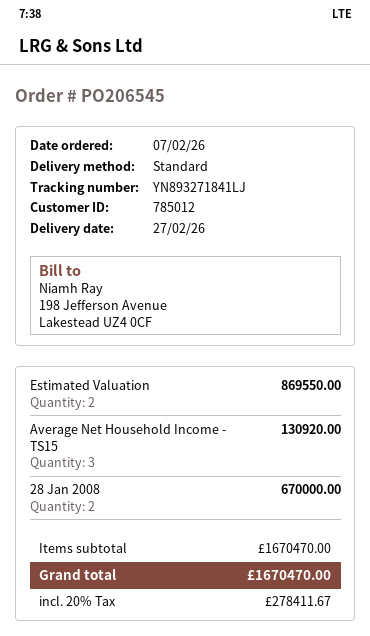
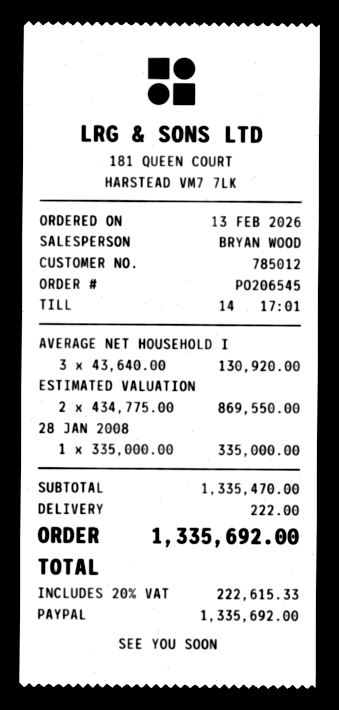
order date: 2026-02-07 -> 2026-02-13
28 Jan 2008: 2 for 670000.00 -> 1 for 335000.00
subtotal: 1670470.00 -> 1335470.00
shipping: none -> 222.00
tax: 20% = 278411.67 -> 20% = 222615.33
total: 1670470.00 -> 1335692.00

